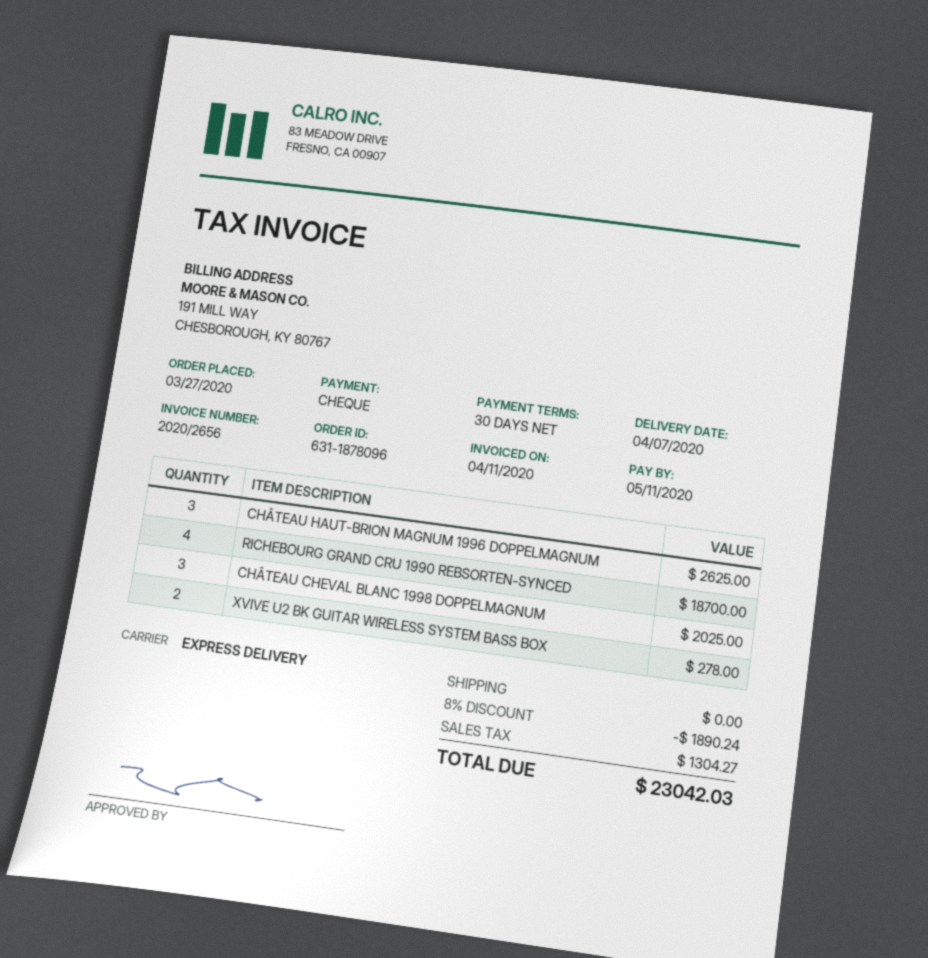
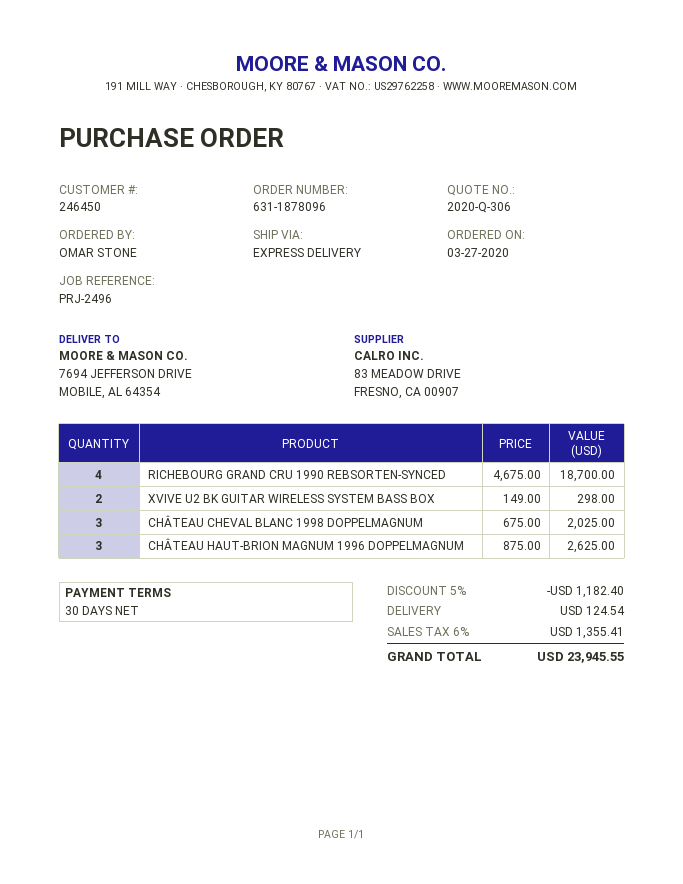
XVIVE U2 BK GUITAR WIRELESS SYSTEM BASS BOX: 2 for 278.00 -> 2 for 298.00
discount: 8% = 1890.24 -> 5% = 1182.40
shipping: 0.00 -> 124.54
tax: 1304.27 -> 1355.41
total: 23042.03 -> 23945.55

